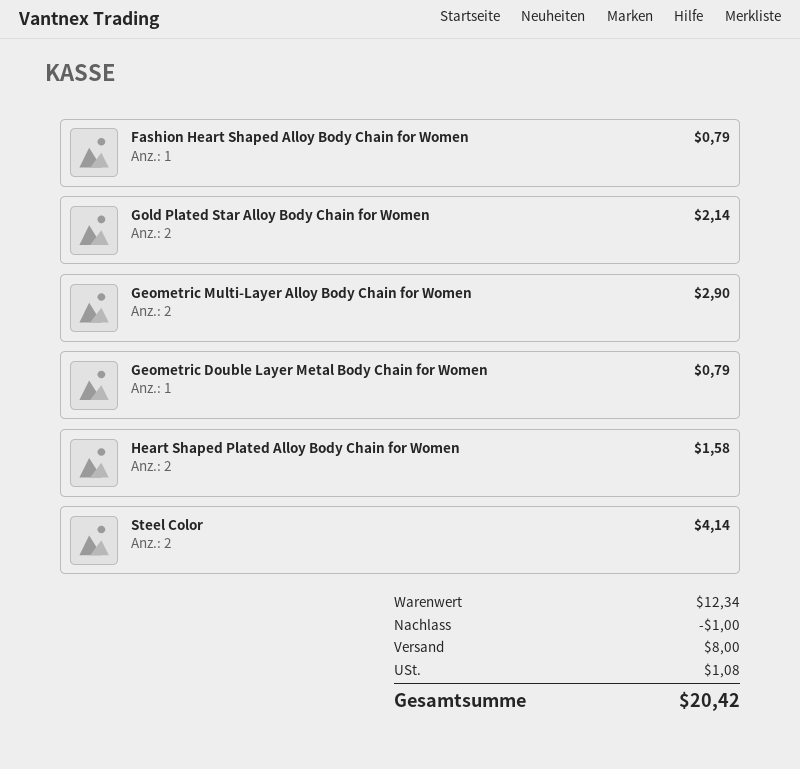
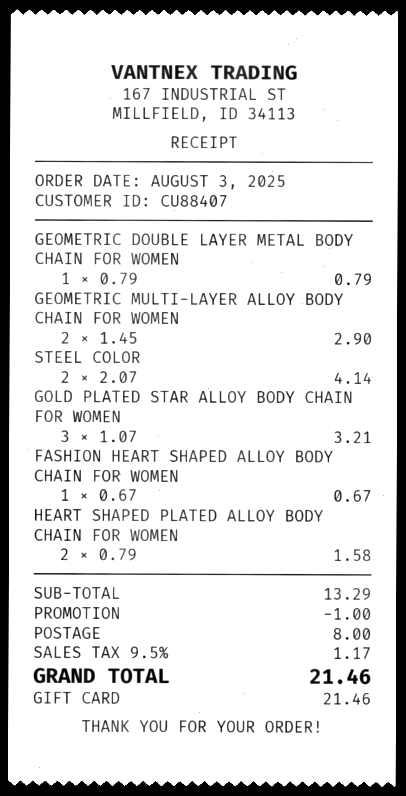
Fashion Heart Shaped Alloy Body Chain for Women: 1 for 0.79 -> 1 for 0.67
Gold Plated Star Alloy Body Chain for Women: 2 for 2.14 -> 3 for 3.21
subtotal: 12.34 -> 13.29
tax: 1.08 -> 1.17
total: 20.42 -> 21.46

